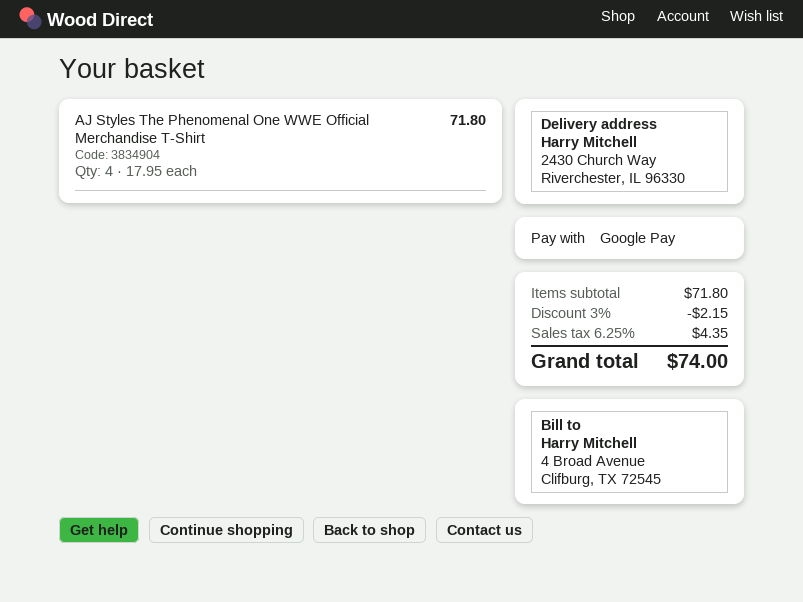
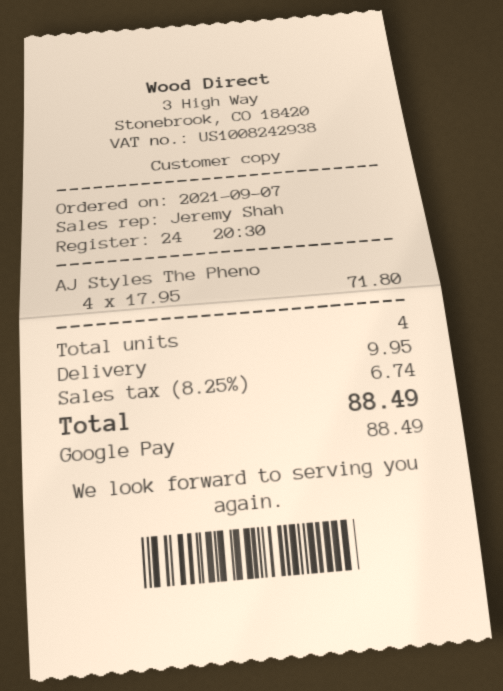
discount: 3% = 2.15 -> none
shipping: none -> 9.95
tax: 6.25% = 4.35 -> 8.25% = 6.74
total: 74.00 -> 88.49

